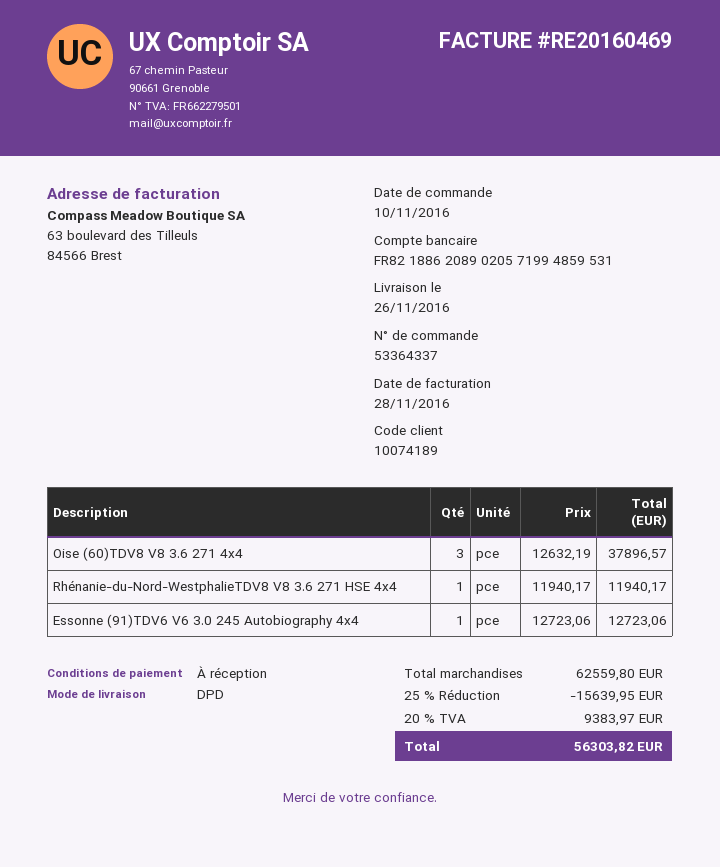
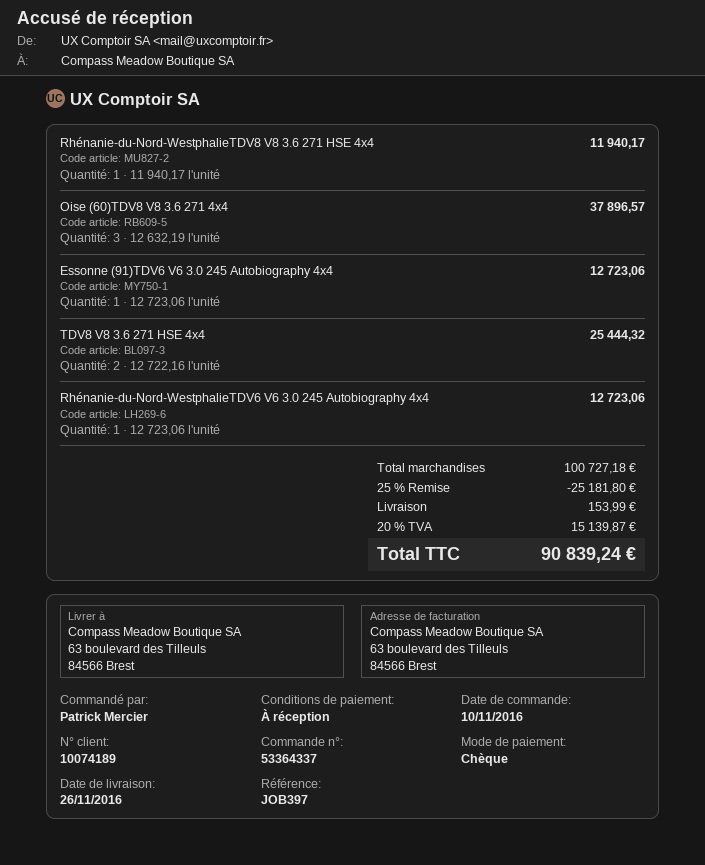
TDV8 V8 3.6 271 HSE 4x4: none -> 2 x 12722.16 = 25444.32
Rhénanie-du-Nord-WestphalieTDV6 V6 3.0 245 Autobiography 4x4: none -> 1 x 12723.06 = 12723.06
subtotal: 62559.80 -> 100727.18
discount: 25% = 15639.95 -> 25% = 25181.80
shipping: none -> 153.99
tax: 20% = 9383.97 -> 20% = 15139.87
total: 56303.82 -> 90839.24

